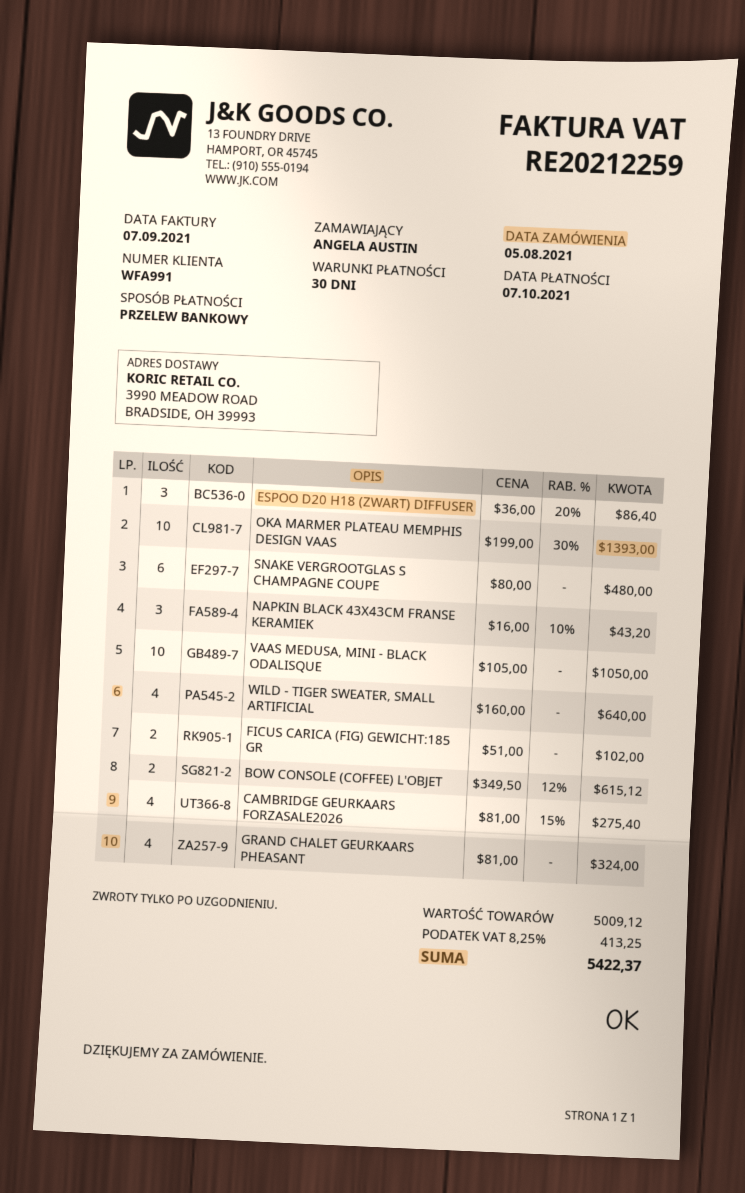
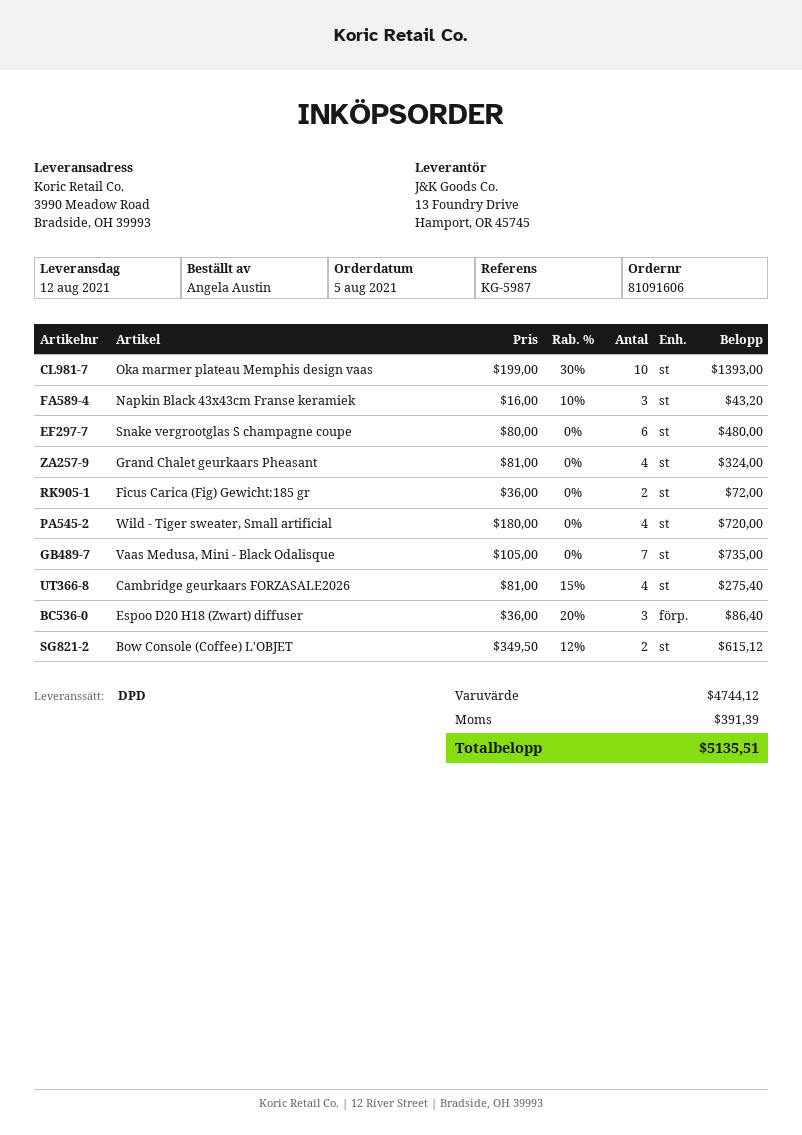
VAAS MEDUSA, MINI - BLACK ODALISQUE: 10 x 105.00 = 1050.00 -> 7 x 105.00 = 735.00
WILD - TIGER SWEATER, SMALL ARTIFICIAL: 4 x 160.00 = 640.00 -> 4 x 180.00 = 720.00
FICUS CARICA (FIG) GEWICHT:185 GR: 2 x 51.00 = 102.00 -> 2 x 36.00 = 72.00
subtotal: 5009.12 -> 4744.12
tax: 413.25 -> 391.39
total: 5422.37 -> 5135.51

